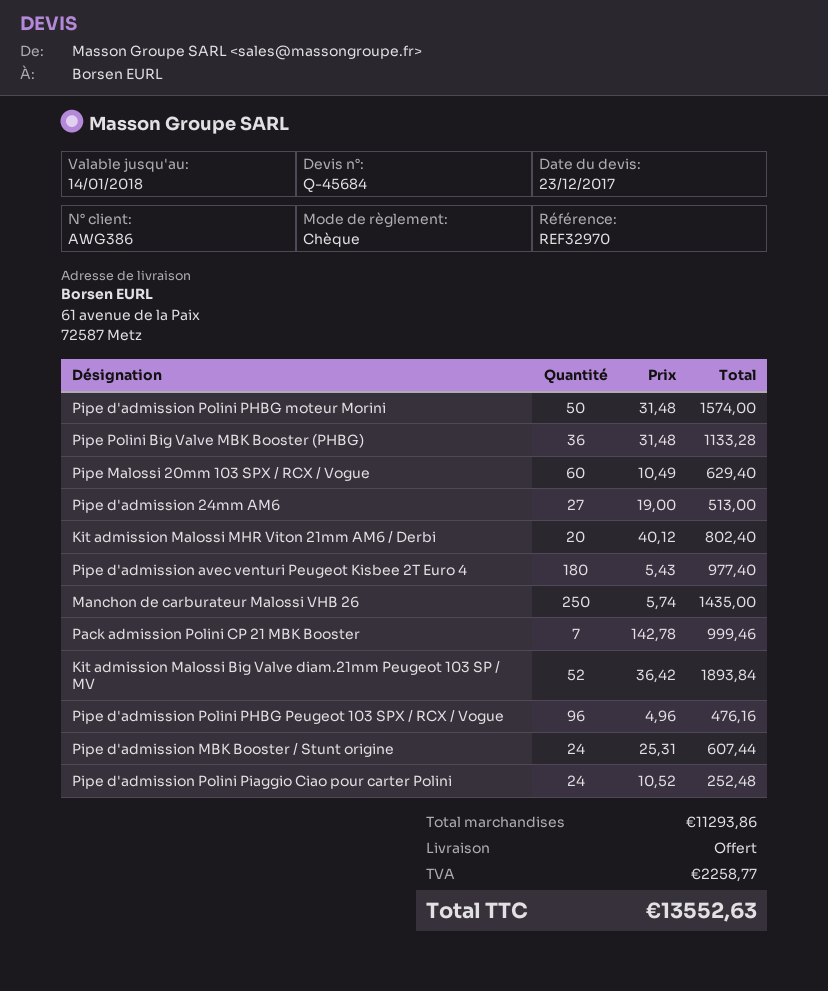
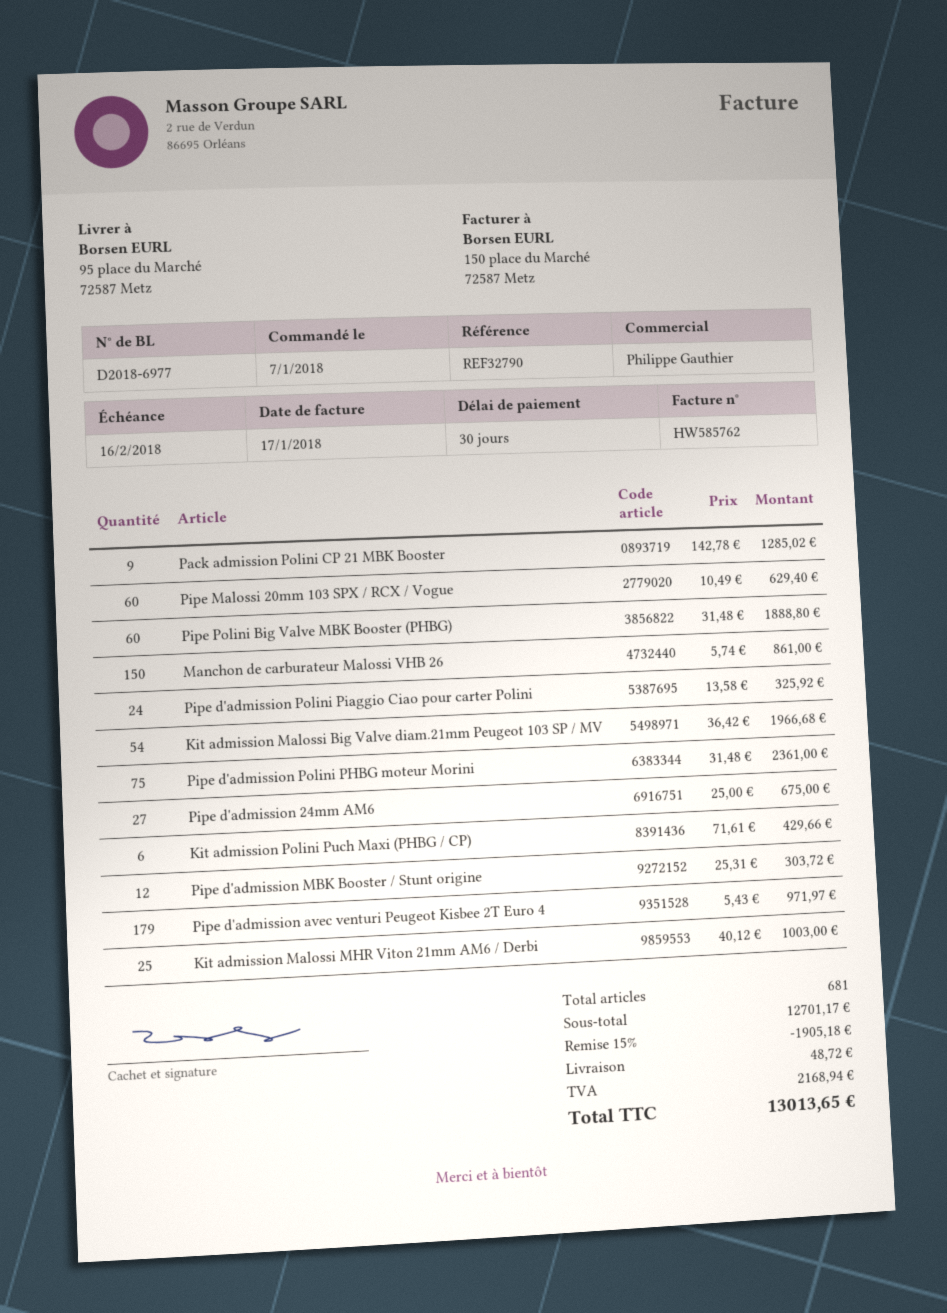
reference: REF32970 -> REF32790
ship to: 61 avenue de la Paix, 72587 Metz -> 95 place du Marché, 72587 Metz
Pipe d'admission Polini PHBG moteur Morini: 50 x 31.48 = 1574.00 -> 75 x 31.48 = 2361.00
Pipe Polini Big Valve MBK Booster (PHBG): 36 x 31.48 = 1133.28 -> 60 x 31.48 = 1888.80
Pipe d'admission 24mm AM6: 27 x 19.00 = 513.00 -> 27 x 25.00 = 675.00
Kit admission Malossi MHR Viton 21mm AM6 / Derbi: 20 x 40.12 = 802.40 -> 25 x 40.12 = 1003.00
Pipe d'admission avec venturi Peugeot Kisbee 2T Euro 4: 180 x 5.43 = 977.40 -> 179 x 5.43 = 971.97
Manchon de carburateur Malossi VHB 26: 250 x 5.74 = 1435.00 -> 150 x 5.74 = 861.00
Pack admission Polini CP 21 MBK Booster: 7 x 142.78 = 999.46 -> 9 x 142.78 = 1285.02
Kit admission Malossi Big Valve diam.21mm Peugeot 103 SP / MV: 52 x 36.42 = 1893.84 -> 54 x 36.42 = 1966.68
Pipe d'admission Polini PHBG Peugeot 103 SPX / RCX / Vogue: 96 x 4.96 = 476.16 -> none
Pipe d'admission MBK Booster / Stunt origine: 24 x 25.31 = 607.44 -> 12 x 25.31 = 303.72
Pipe d'admission Polini Piaggio Ciao pour carter Polini: 24 x 10.52 = 252.48 -> 24 x 13.58 = 325.92
Kit admission Polini Puch Maxi (PHBG / CP): none -> 6 x 71.61 = 429.66
subtotal: 11293.86 -> 12701.17
discount: none -> 15% = 1905.18
shipping: 0.00 -> 48.72
tax: 2258.77 -> 2168.94
total: 13552.63 -> 13013.65

